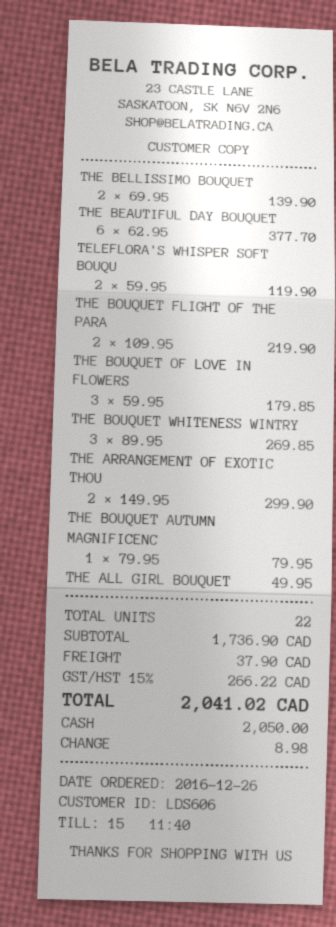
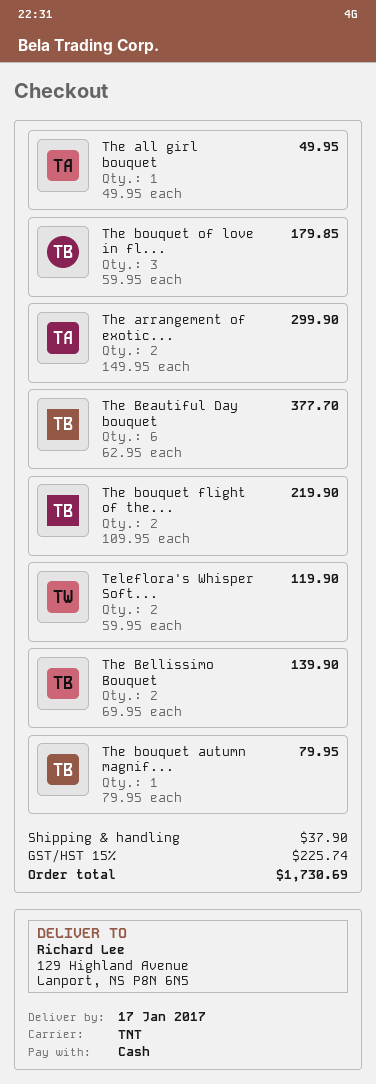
THE BOUQUET WHITENESS WINTRY: 3 x 89.95 = 269.85 -> none
tax: 15% = 266.22 -> 15% = 225.74
total: 2041.02 -> 1730.69

